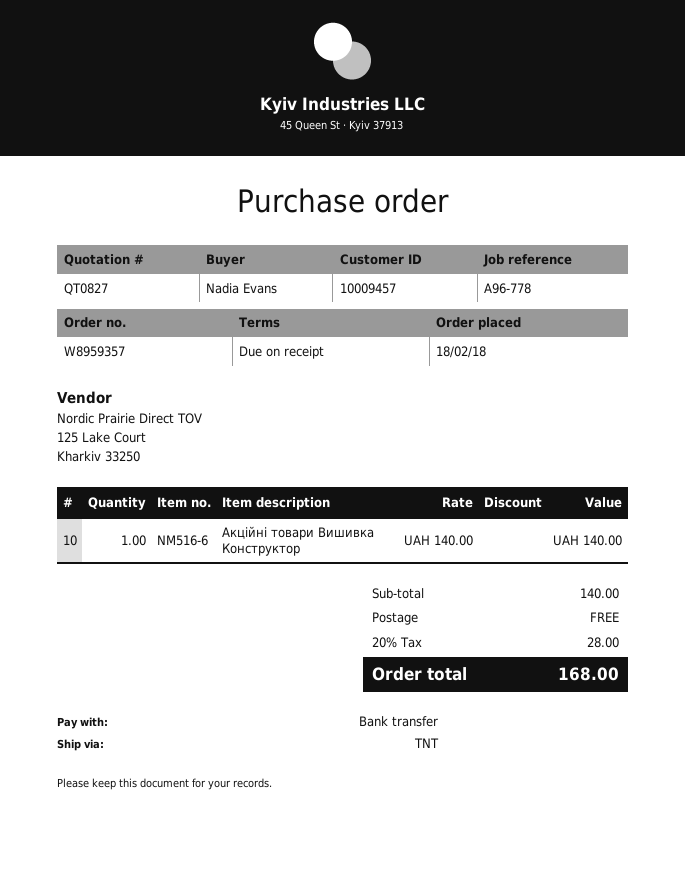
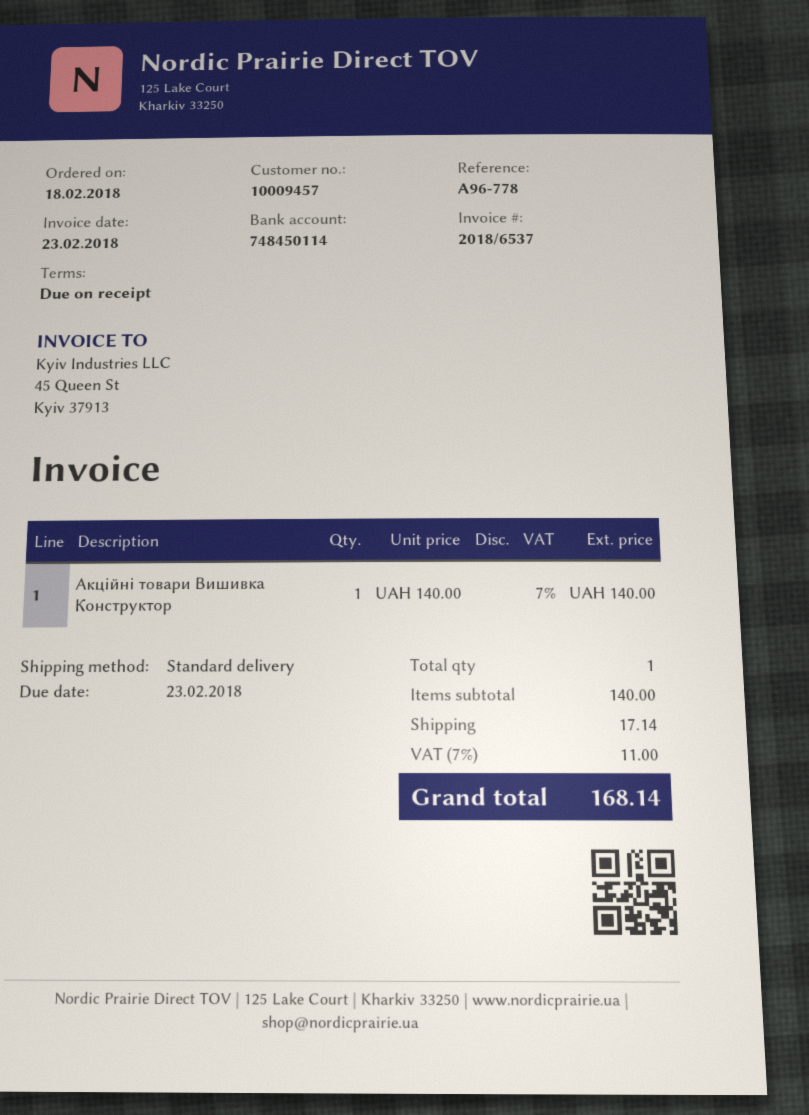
shipping method: TNT -> standard
shipping: 0.00 -> 17.14
tax: 20% = 28.00 -> 7% = 11.00
total: 168.00 -> 168.14

